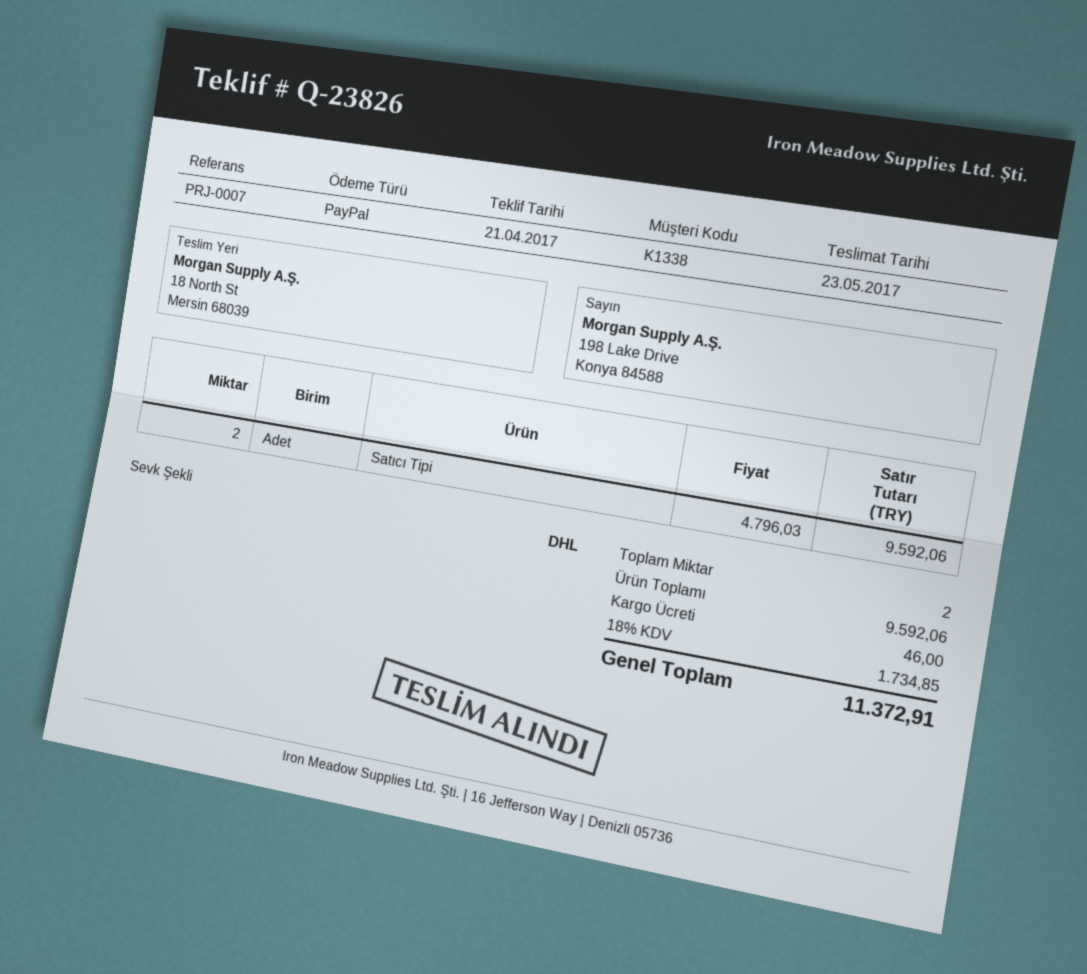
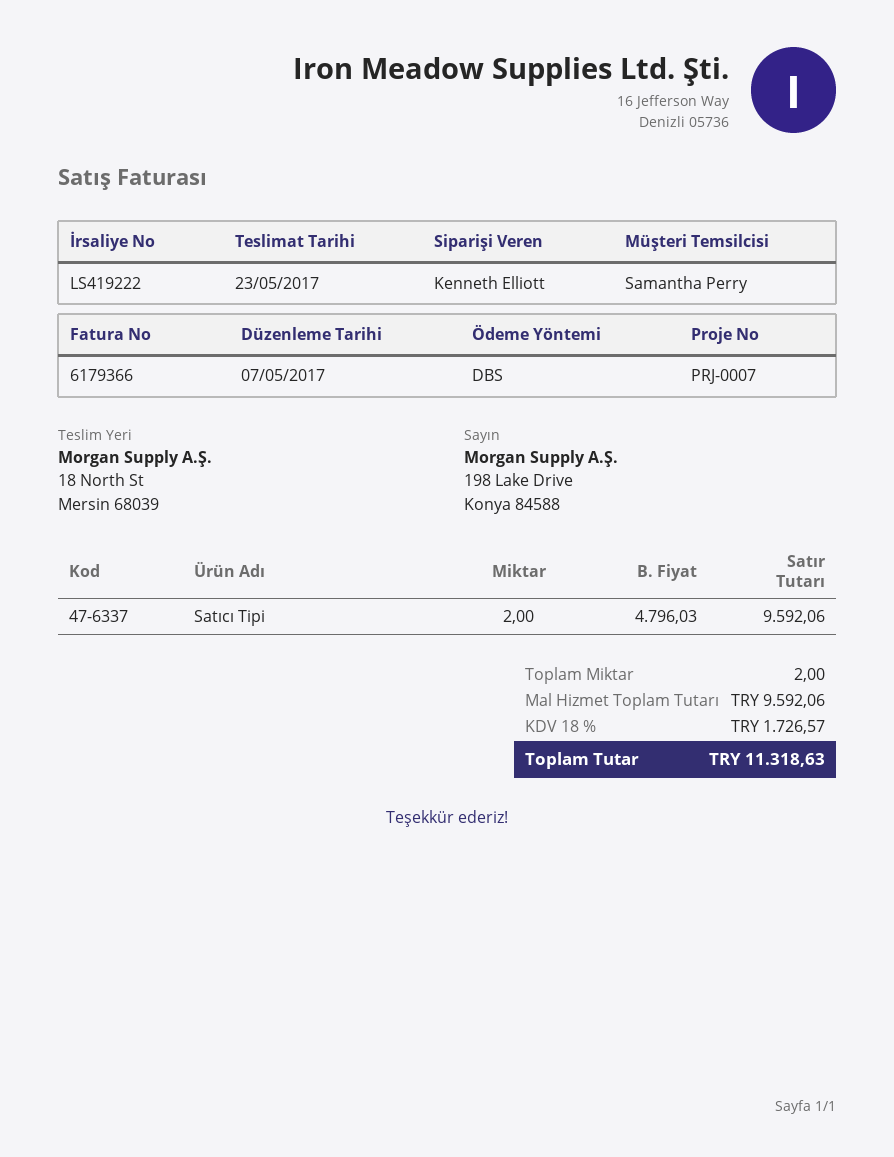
payment method: PayPal -> direct debit
shipping: 46.00 -> none
tax: 18% = 1734.85 -> 18% = 1726.57
total: 11372.91 -> 11318.63

